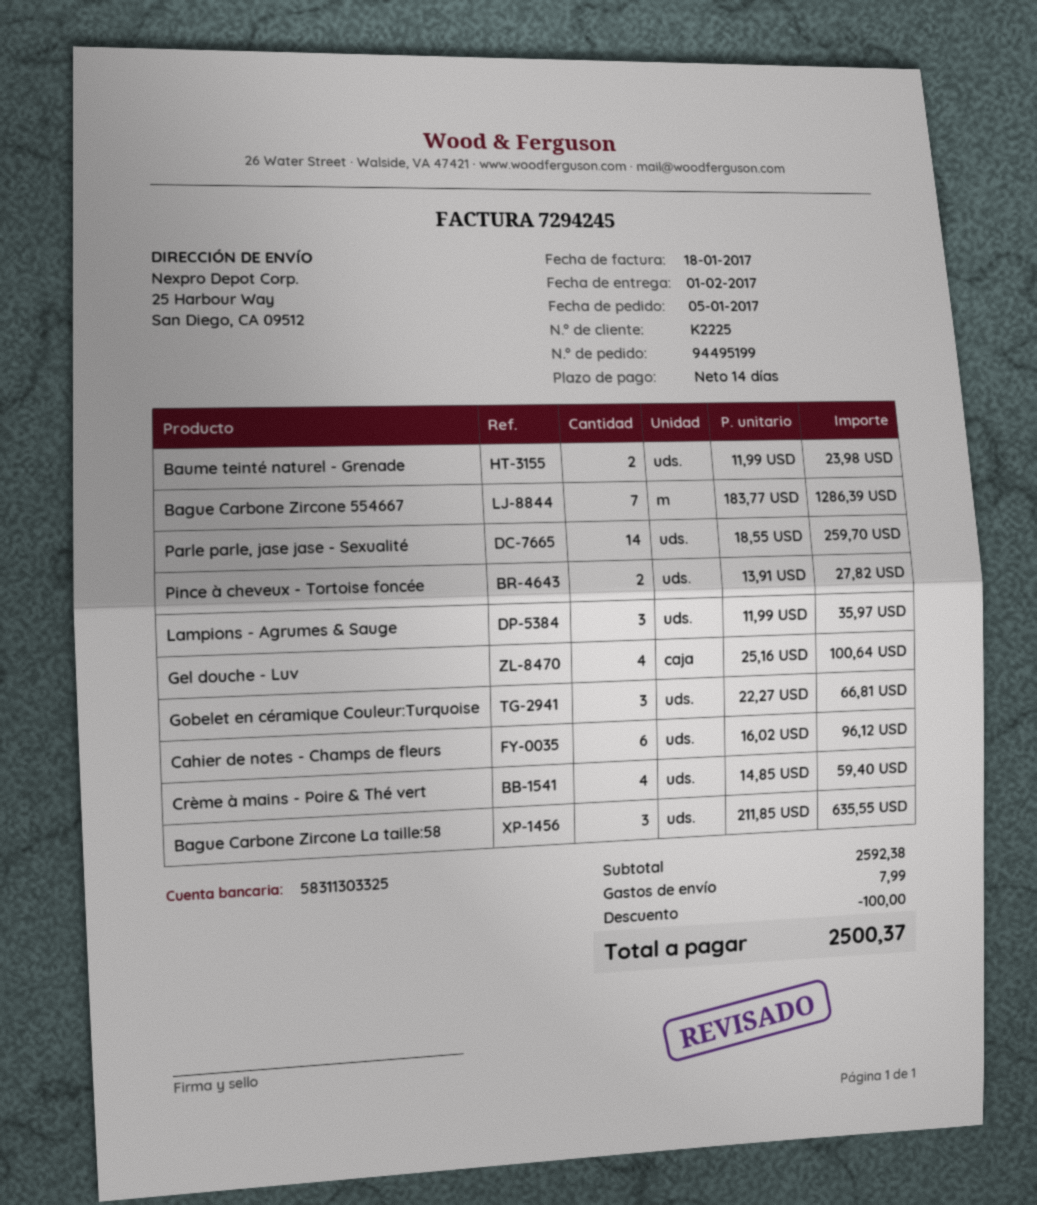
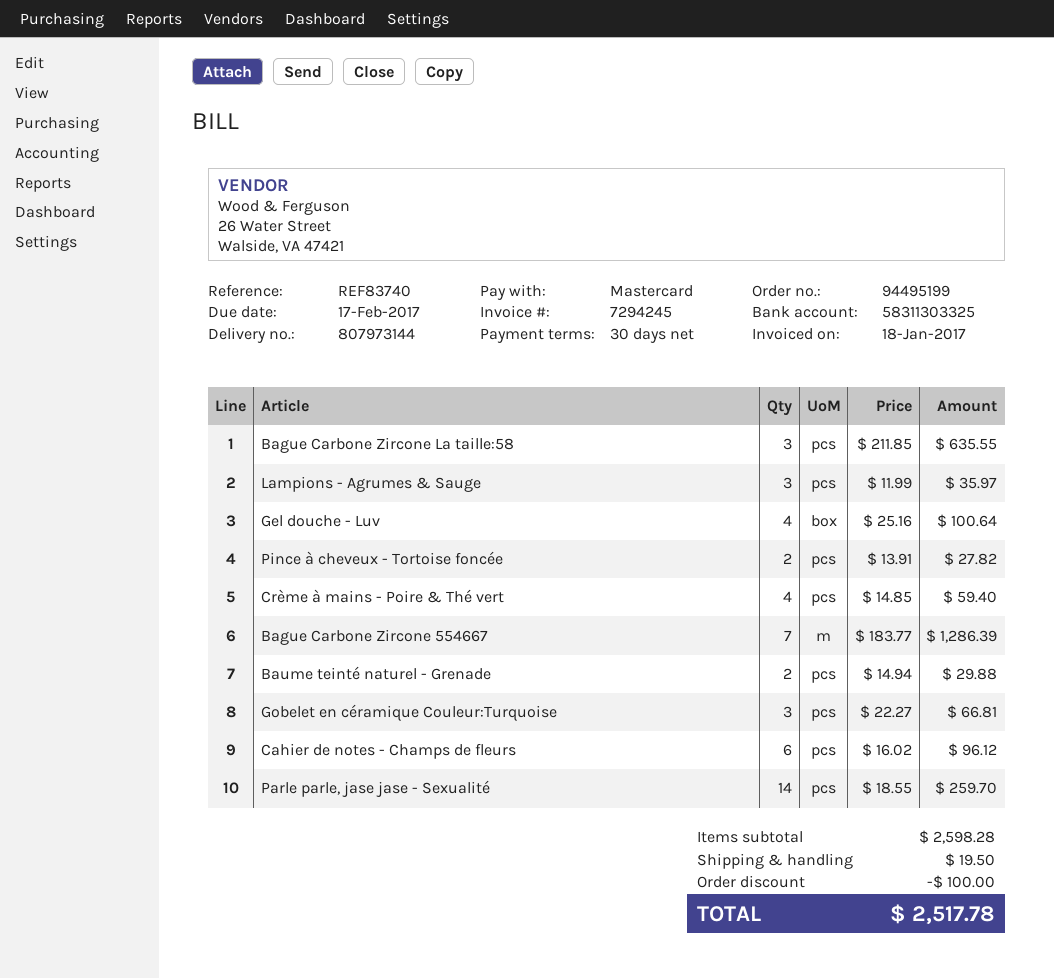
payment terms: 14 days -> 30 days
Baume teinté naturel - Grenade: 2 x 11.99 = 23.98 -> 2 x 14.94 = 29.88
subtotal: 2592.38 -> 2598.28
shipping: 7.99 -> 19.50
total: 2500.37 -> 2517.78

